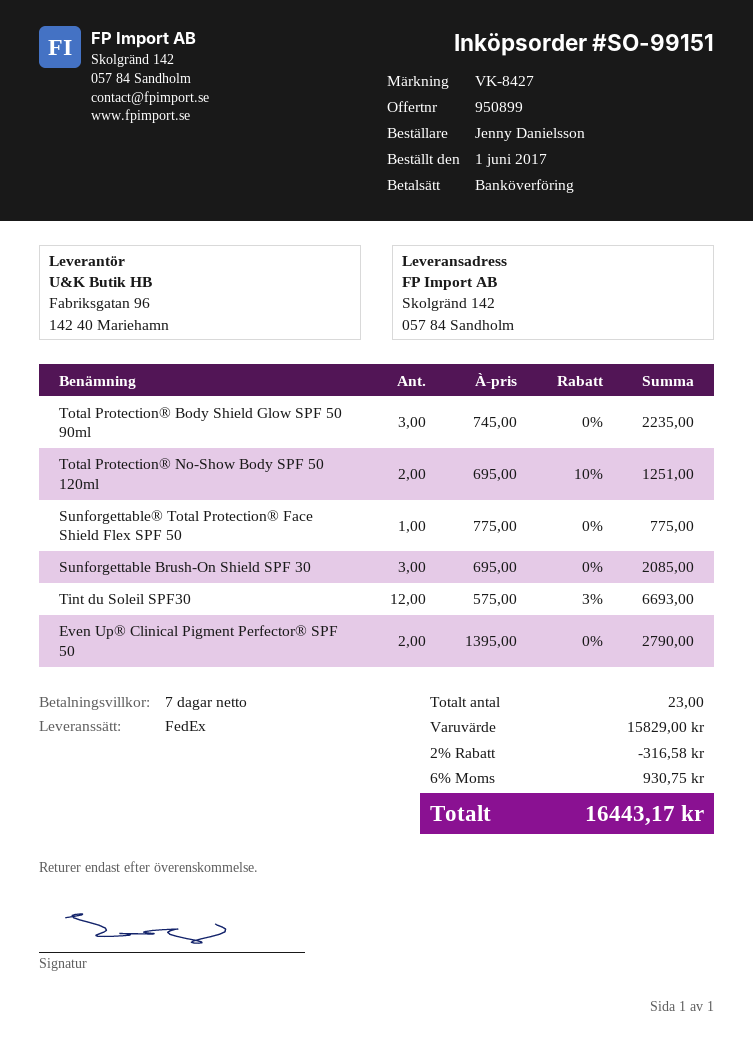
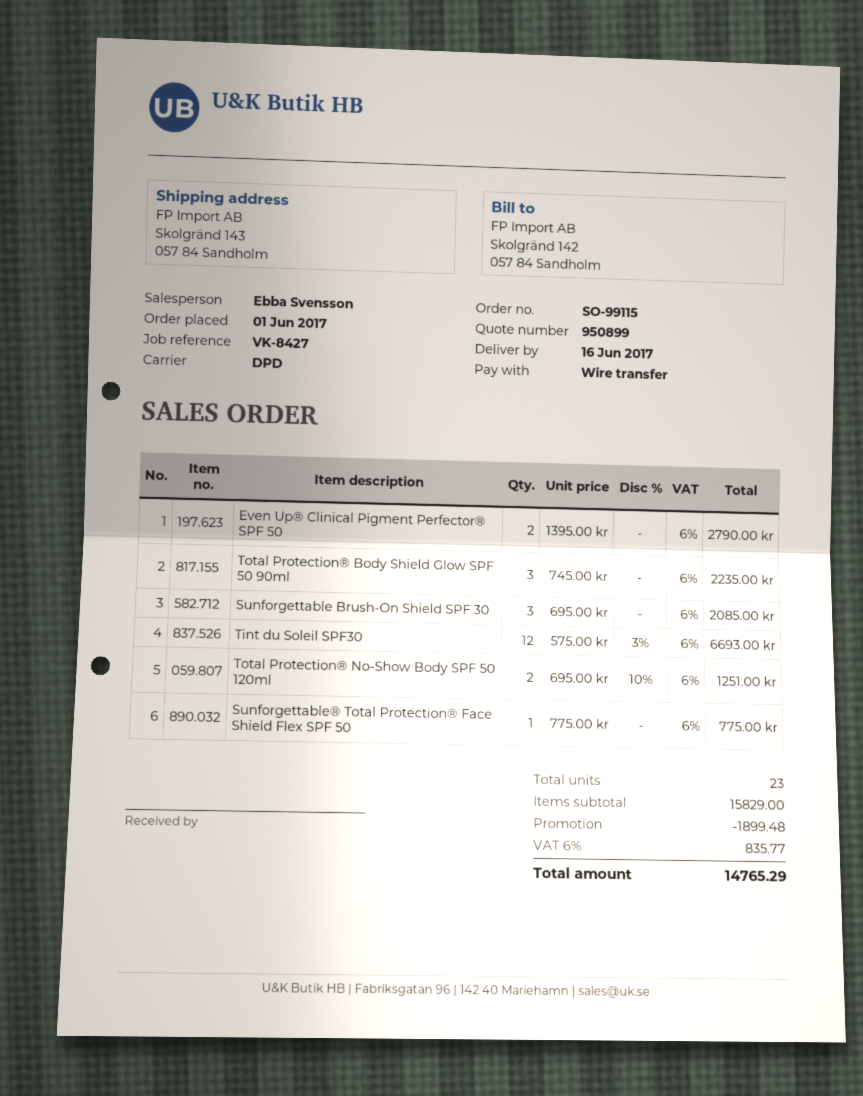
order number: SO-99151 -> SO-99115
shipping method: FedEx -> DPD
ship to: Skolgränd 142, 057 84 Sandholm -> Skolgränd 143, 057 84 Sandholm
discount: 316.58 -> 1899.48
tax: 6% = 930.75 -> 6% = 835.77
total: 16443.17 -> 14765.29

